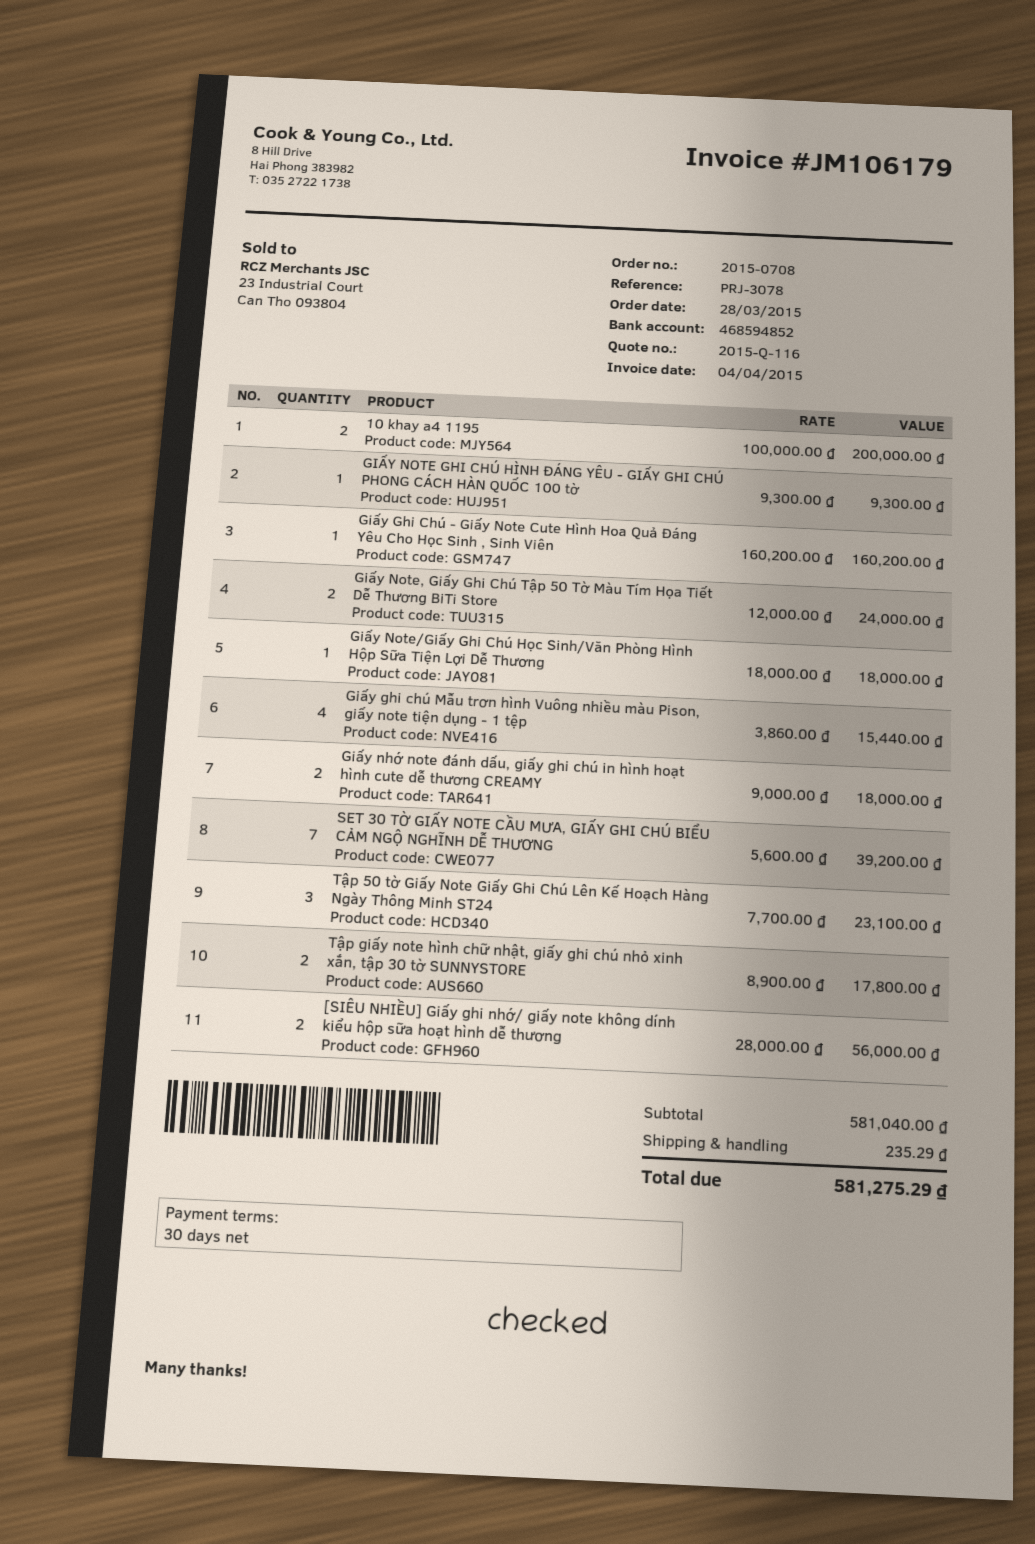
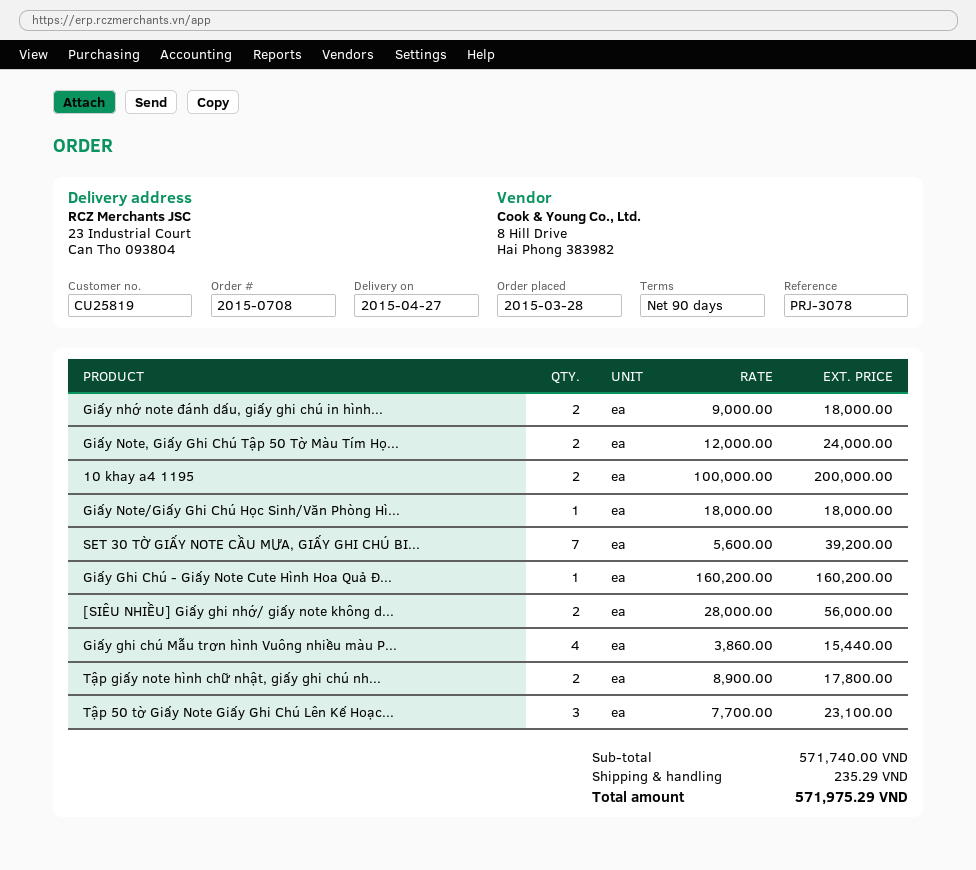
payment terms: 30 days -> 90 days
GIẤY NOTE GHI CHÚ HÌNH ĐÁNG YÊU - GIẤY GHI CHÚ PHONG CÁCH HÀN QUỐC 100 tờ: 1 x 9300.00 = 9300.00 -> none
subtotal: 581040.00 -> 571740.00
total: 581275.29 -> 571975.29

